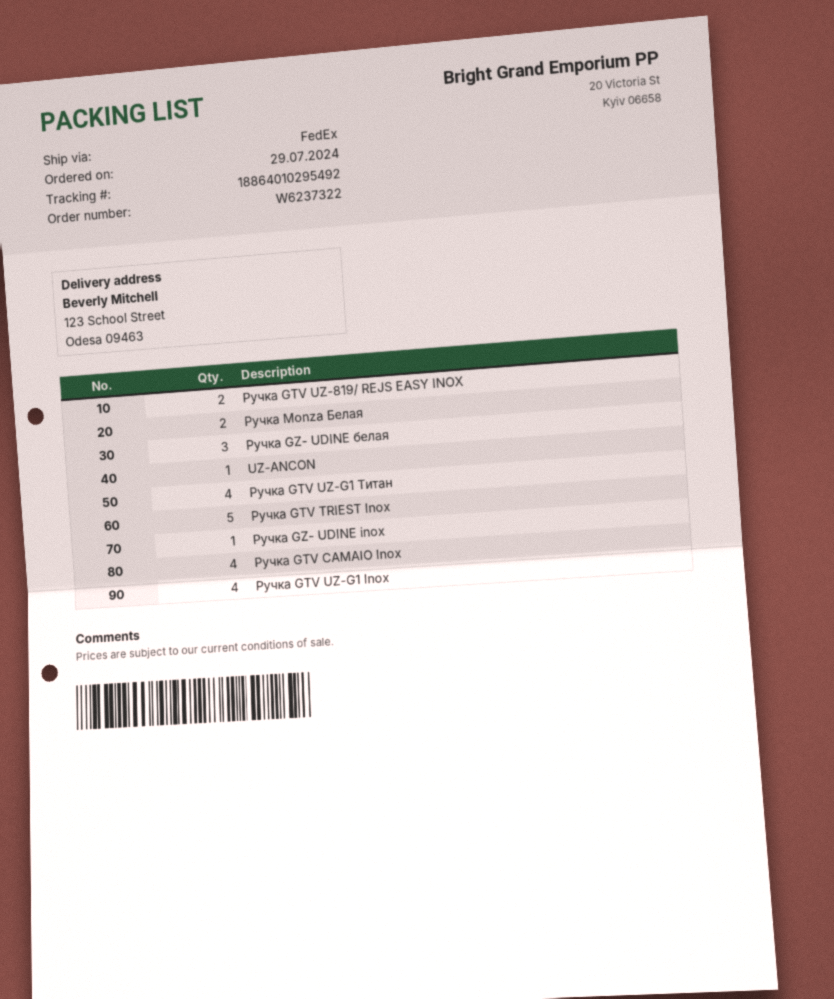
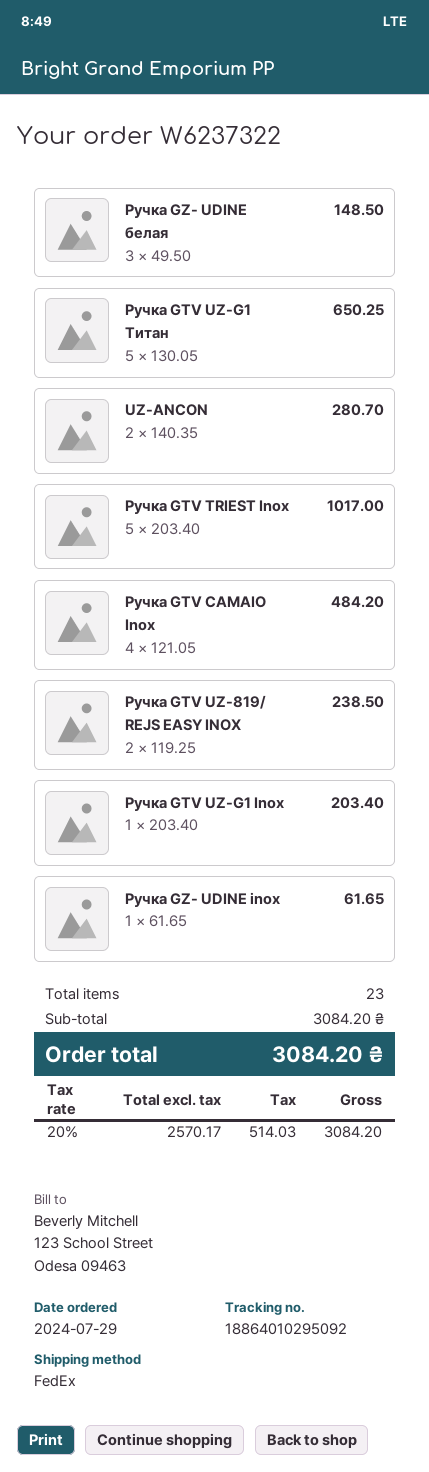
tracking number: 18864010295492 -> 18864010295092
Ручка Monza Белая: 2 -> none
UZ-ANCON: 1 -> 2
Ручка GTV UZ-G1 Титан: 4 -> 5
Ручка GTV UZ-G1 Inox: 4 -> 1

